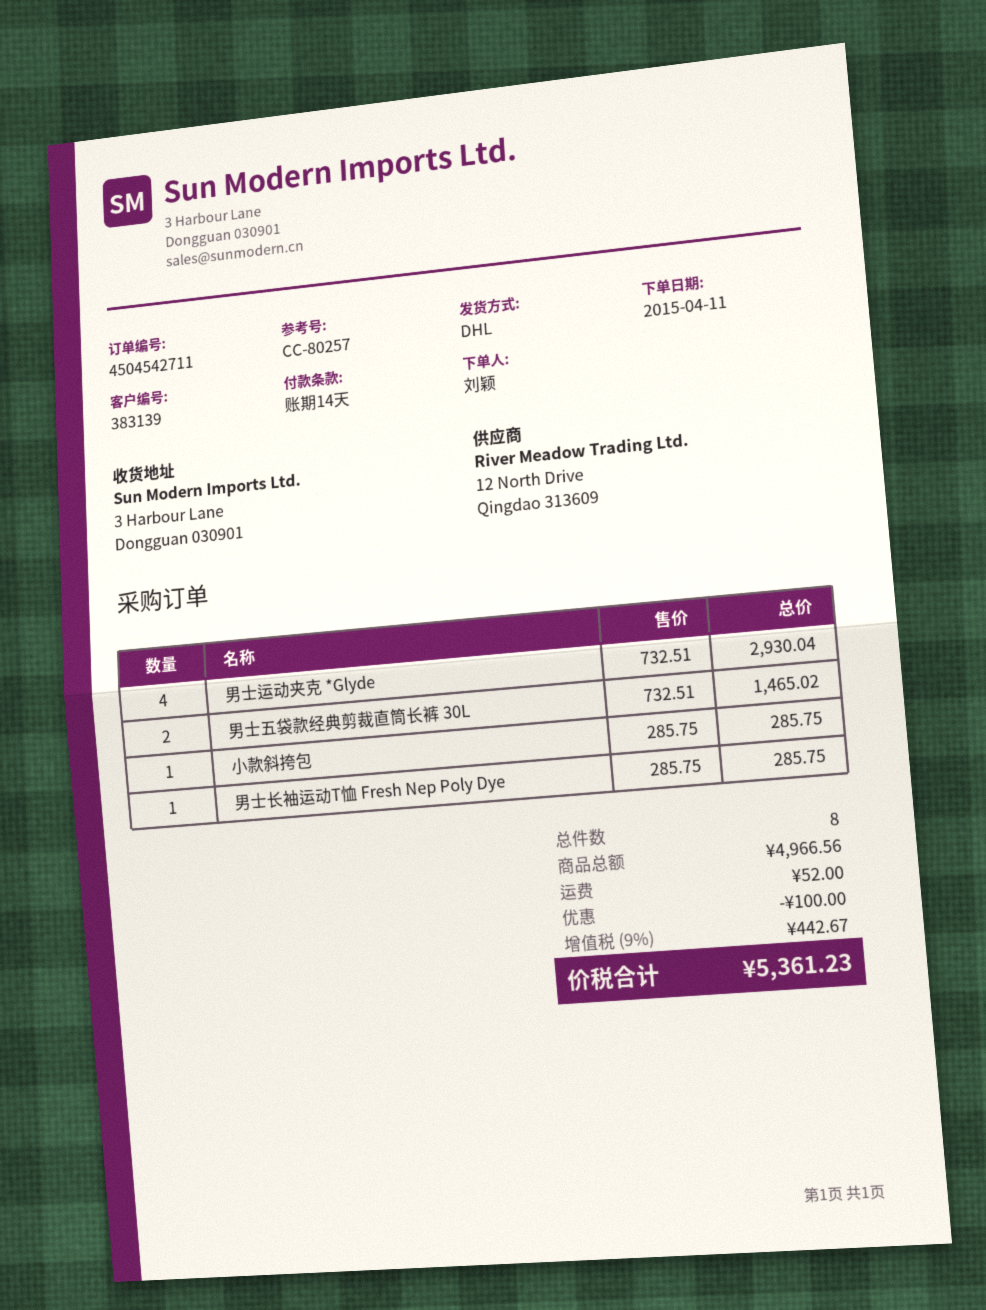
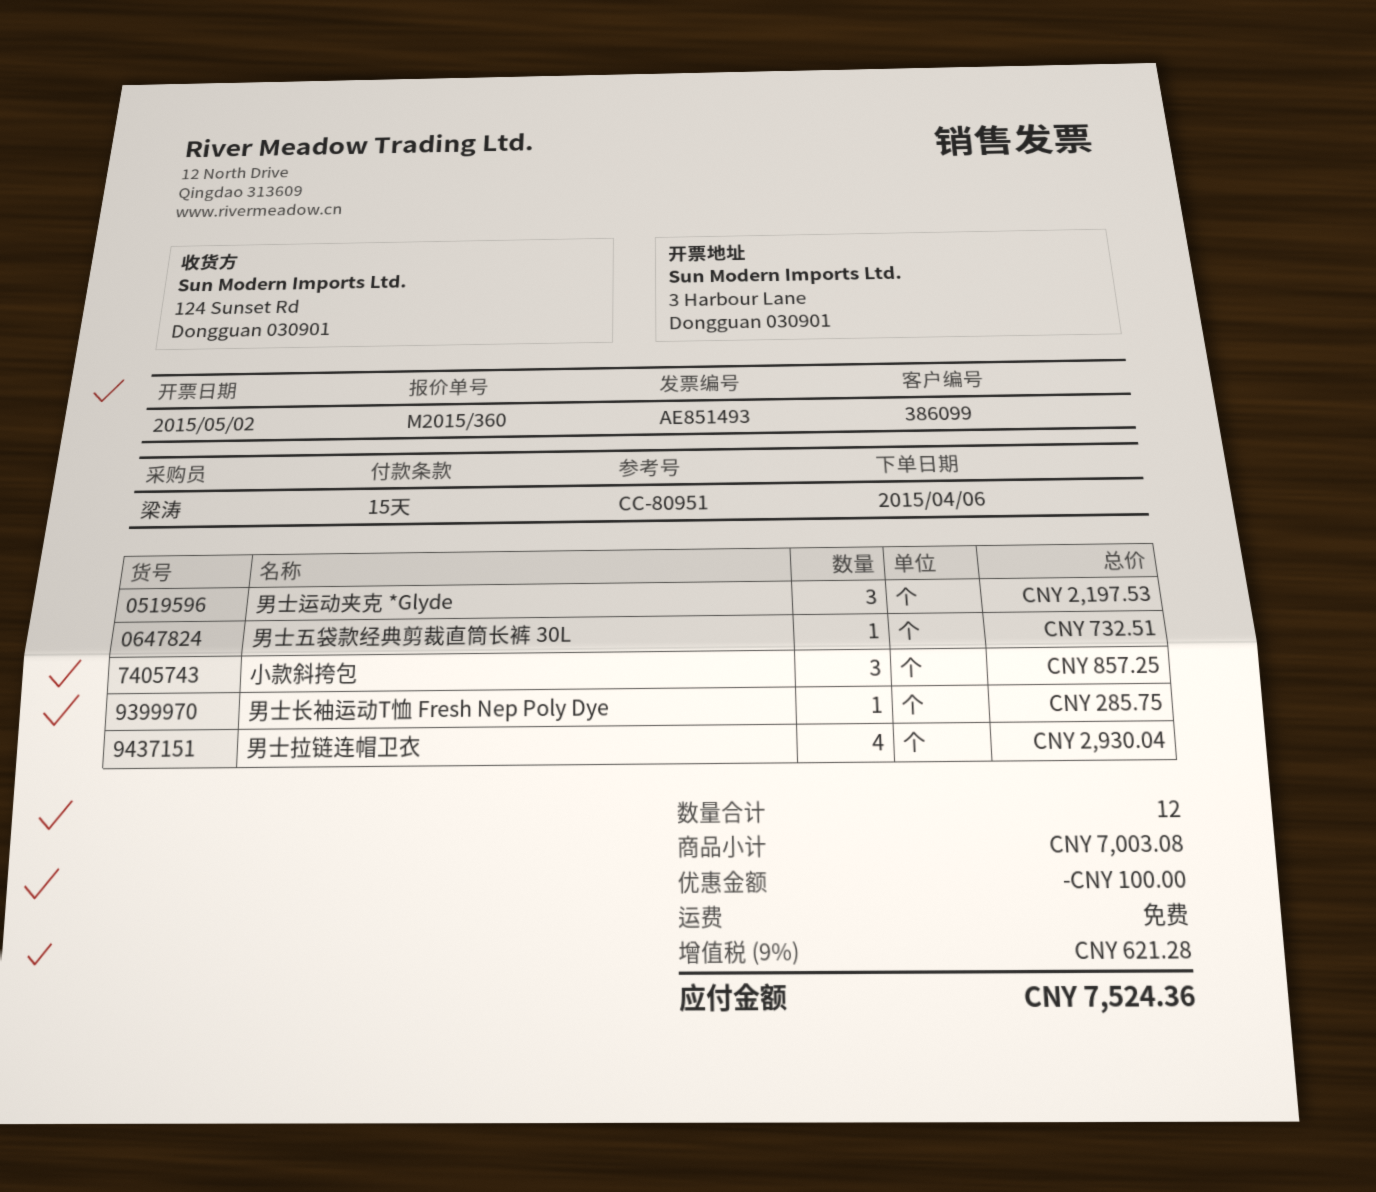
order date: 2015-04-11 -> 2015-04-06
payment terms: 14 days -> 15 days
customer number: 383139 -> 386099
reference: CC-80257 -> CC-80951
ordered by: 刘颖 -> 梁涛
ship to: 3 Harbour Lane, Dongguan 030901 -> 124 Sunset Rd, Dongguan 030901
男士运动夹克 *Glyde: 4 for 2930.04 -> 3 for 2197.53
男士五袋款经典剪裁直筒长裤 30L: 2 for 1465.02 -> 1 for 732.51
小款斜挎包: 1 for 285.75 -> 3 for 857.25
男士拉链连帽卫衣: none -> 4 for 2930.04
total quantity: 8 -> 12
subtotal: 4966.56 -> 7003.08
shipping: 52.00 -> 0.00
tax: 9% = 442.67 -> 9% = 621.28
total: 5361.23 -> 7524.36

